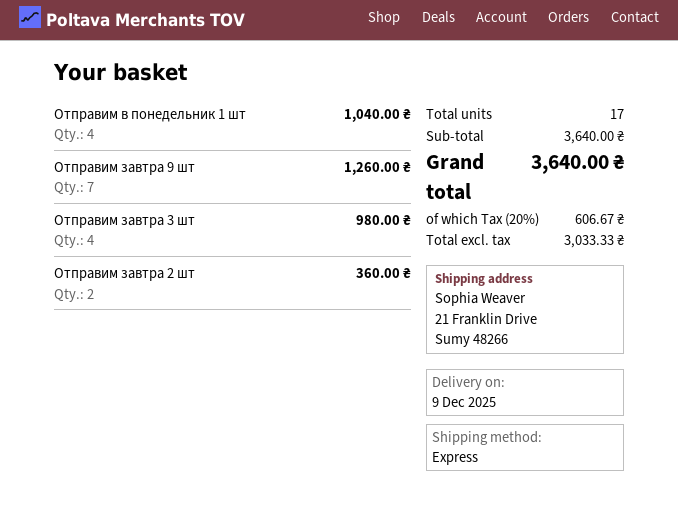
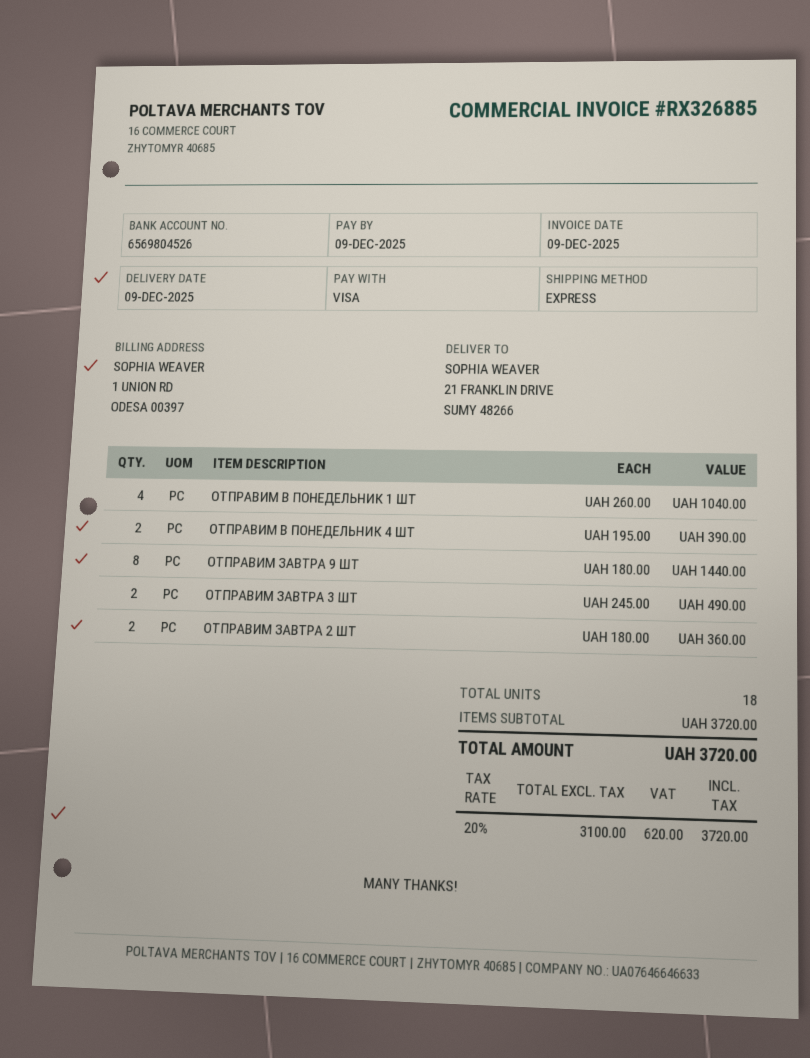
Отправим завтра 9 шт: 7 for 1260.00 -> 8 for 1440.00
Отправим завтра 3 шт: 4 for 980.00 -> 2 for 490.00
ОТПРАВИМ В ПОНЕДЕЛЬНИК 4 ШТ: none -> 2 for 390.00
total quantity: 17 -> 18
subtotal: 3640.00 -> 3720.00
net: 3033.33 -> 3100.00
tax: 20% = 606.67 -> 20% = 620.00
total: 3640.00 -> 3720.00

